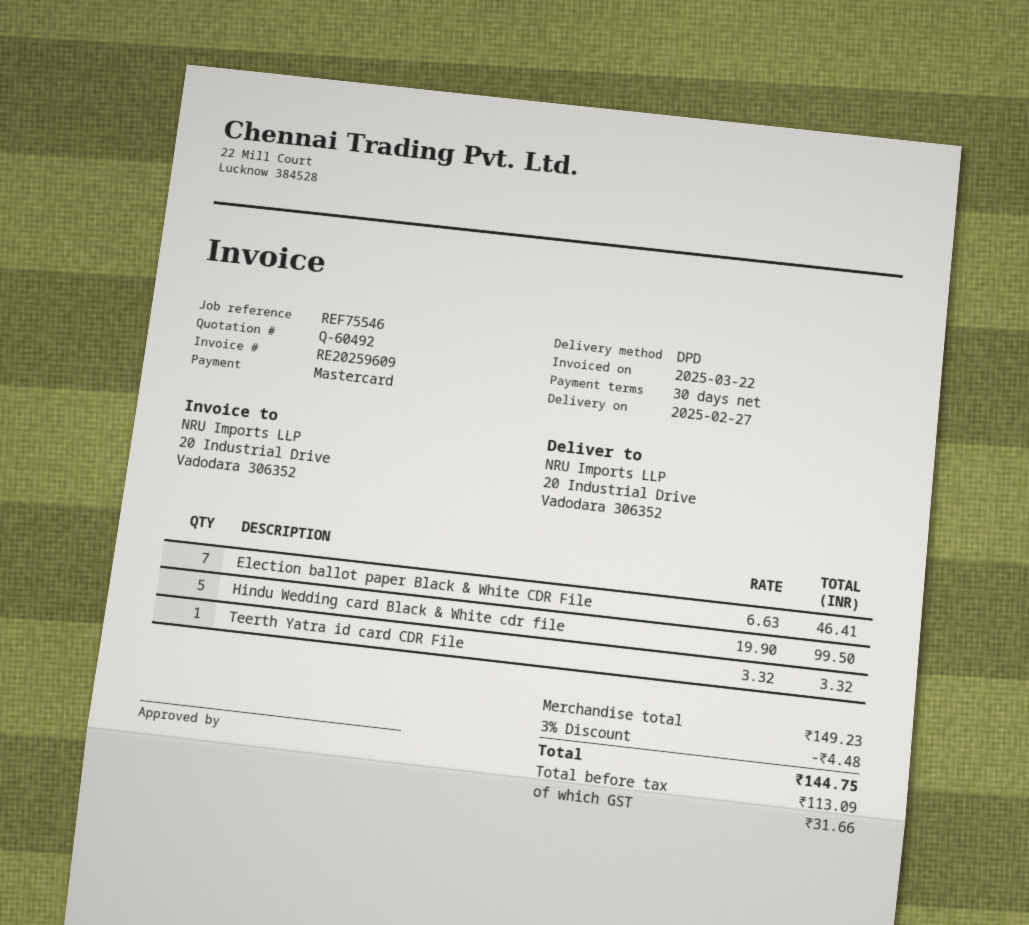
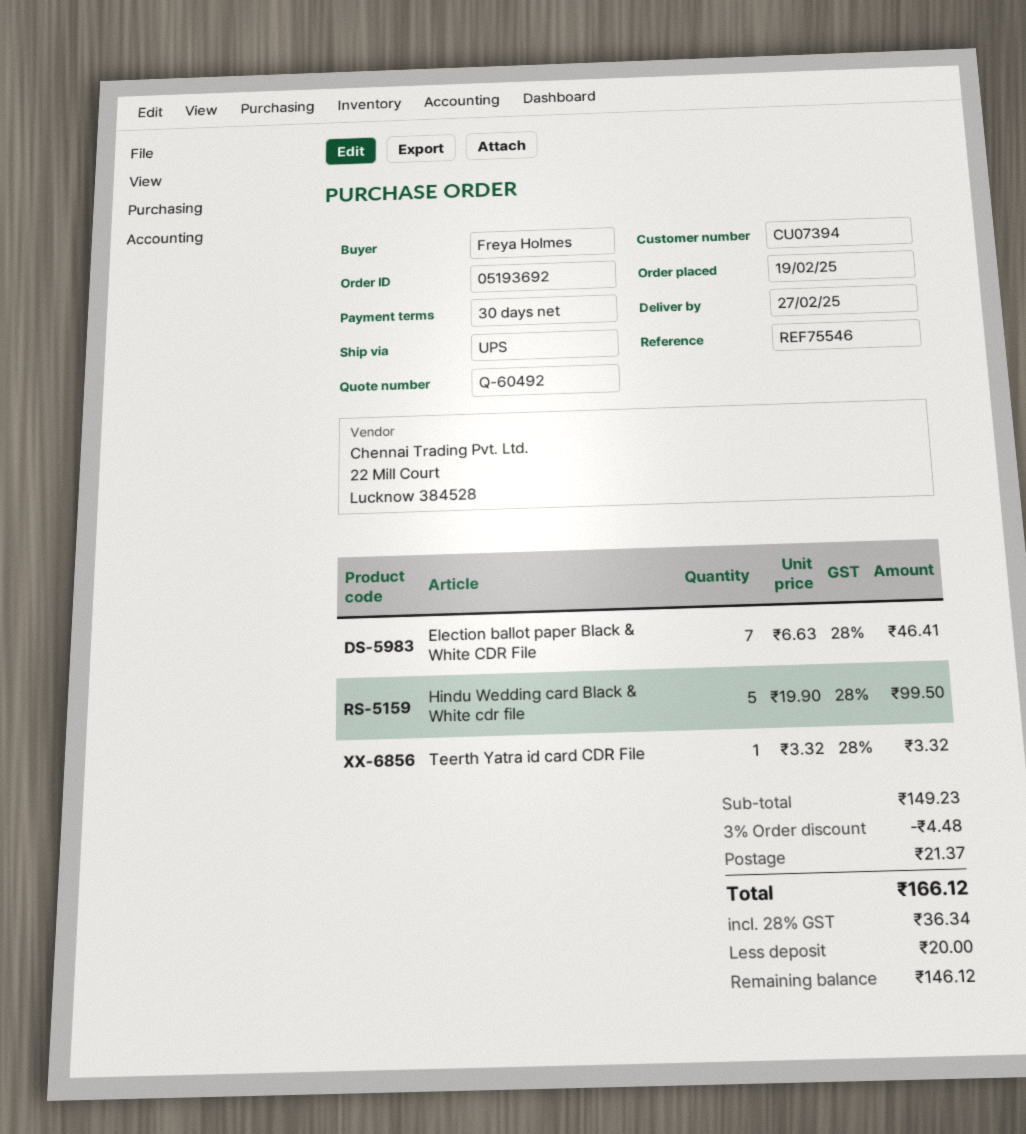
shipping method: DPD -> UPS
shipping: none -> 21.37
tax: 31.66 -> 36.34
total: 144.75 -> 166.12

